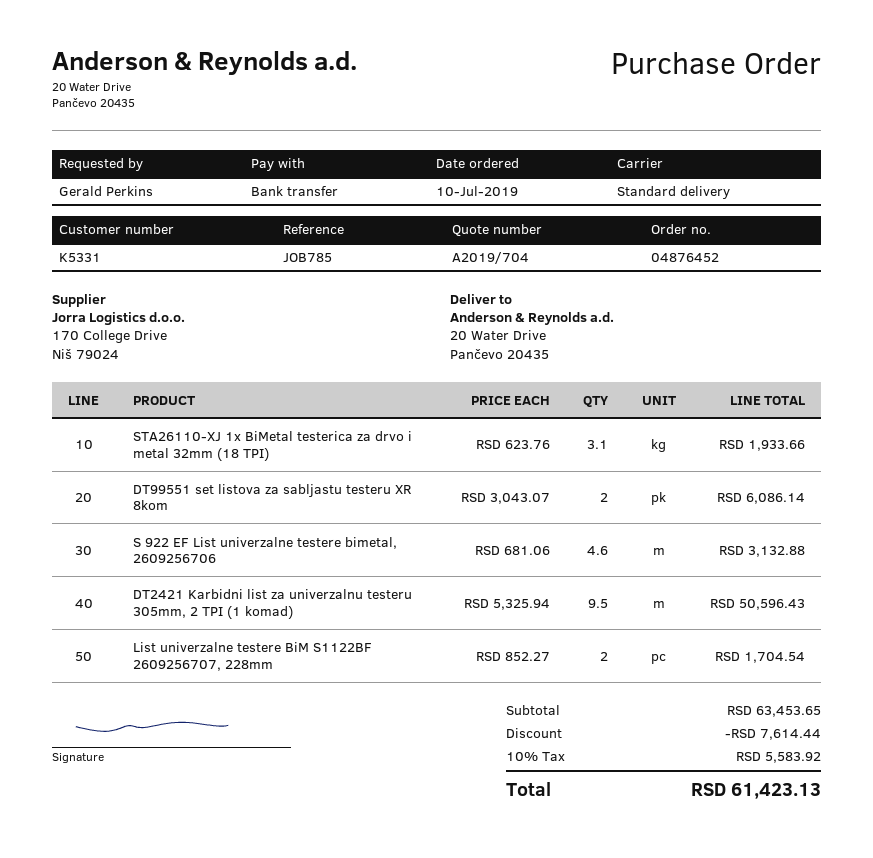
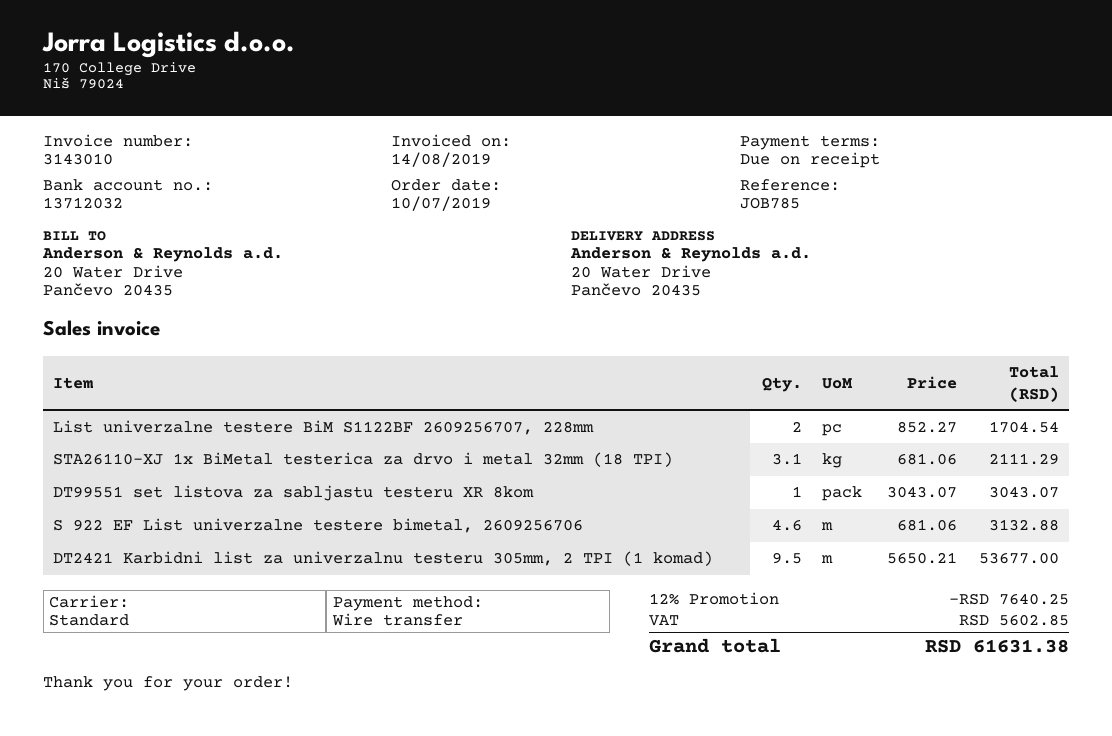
STA26110-XJ 1x BiMetal testerica za drvo i metal 32mm (18 TPI): 3.1 x 623.76 = 1933.66 -> 3.1 x 681.06 = 2111.29
DT99551 set listova za sabljastu testeru XR 8kom: 2 x 3043.07 = 6086.14 -> 1 x 3043.07 = 3043.07
DT2421 Karbidni list za univerzalnu testeru 305mm, 2 TPI (1 komad): 9.5 x 5325.94 = 50596.43 -> 9.5 x 5650.21 = 53677.00
discount: 7614.44 -> 7640.25
tax: 5583.92 -> 5602.85
total: 61423.13 -> 61631.38

